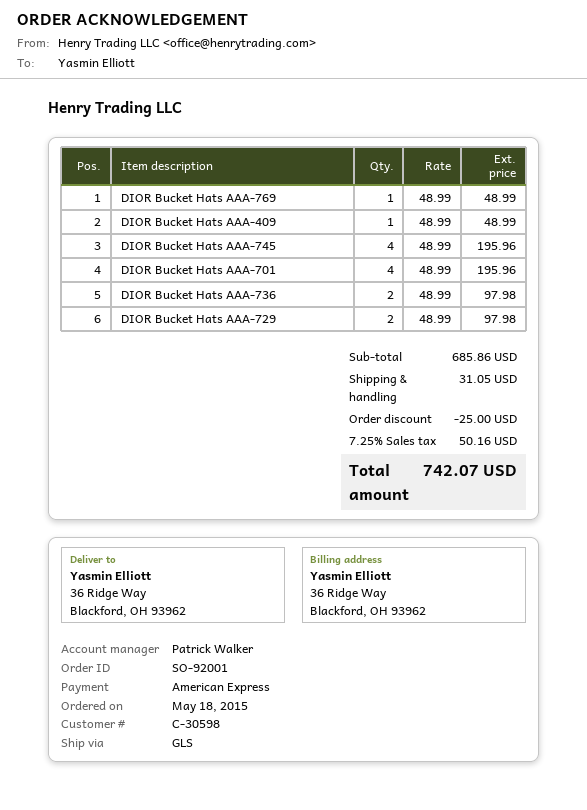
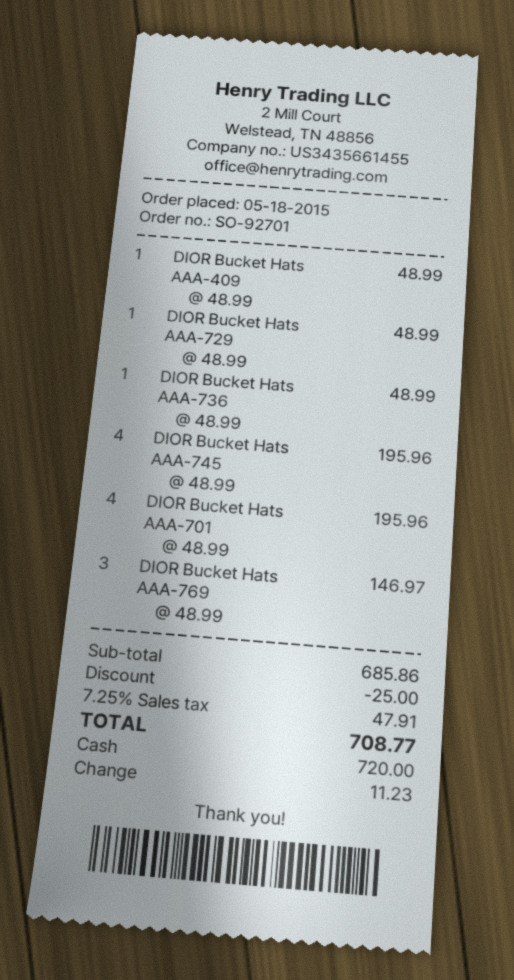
order number: SO-92001 -> SO-92701
payment method: American Express -> cash
DIOR Bucket Hats AAA-769: 1 x 48.99 = 48.99 -> 3 x 48.99 = 146.97
DIOR Bucket Hats AAA-736: 2 x 48.99 = 97.98 -> 1 x 48.99 = 48.99
DIOR Bucket Hats AAA-729: 2 x 48.99 = 97.98 -> 1 x 48.99 = 48.99
shipping: 31.05 -> none
tax: 7.25% = 50.16 -> 7.25% = 47.91
total: 742.07 -> 708.77

